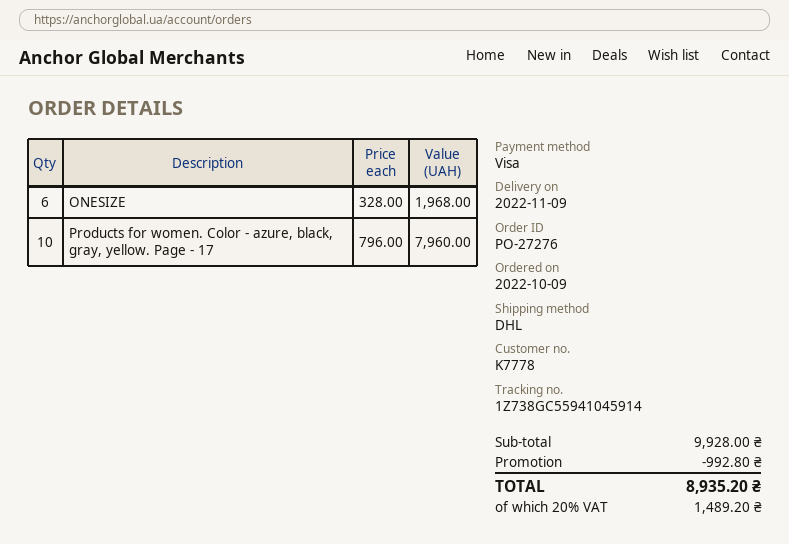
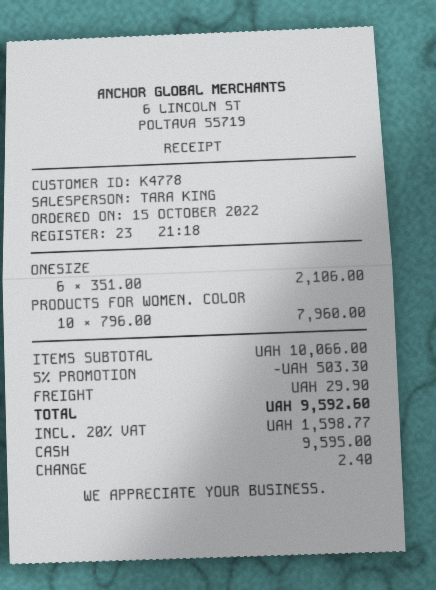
order date: 2022-10-09 -> 2022-10-15
customer number: K7778 -> K4778
payment method: Visa -> cash
ONESIZE: 6 x 328.00 = 1968.00 -> 6 x 351.00 = 2106.00
subtotal: 9928.00 -> 10066.00
discount: 992.80 -> 503.30
shipping: none -> 29.90
tax: 20% = 1489.20 -> 20% = 1598.77
total: 8935.20 -> 9592.60

